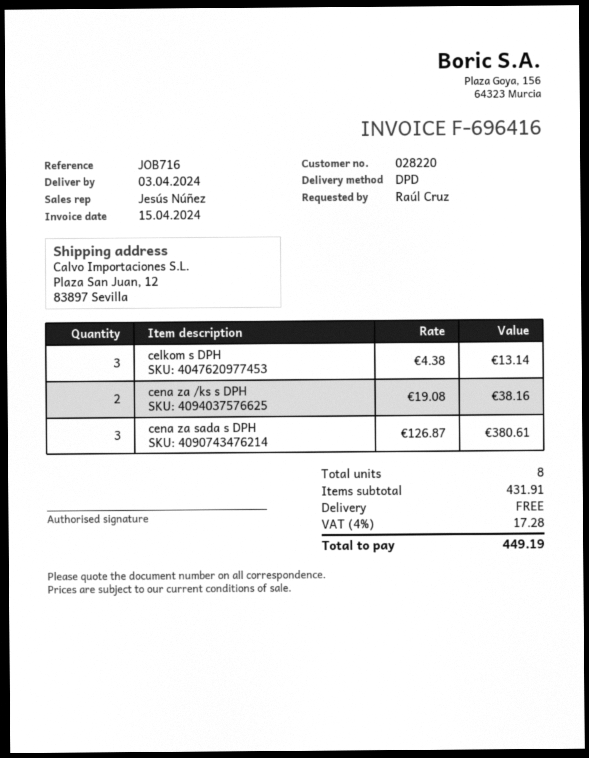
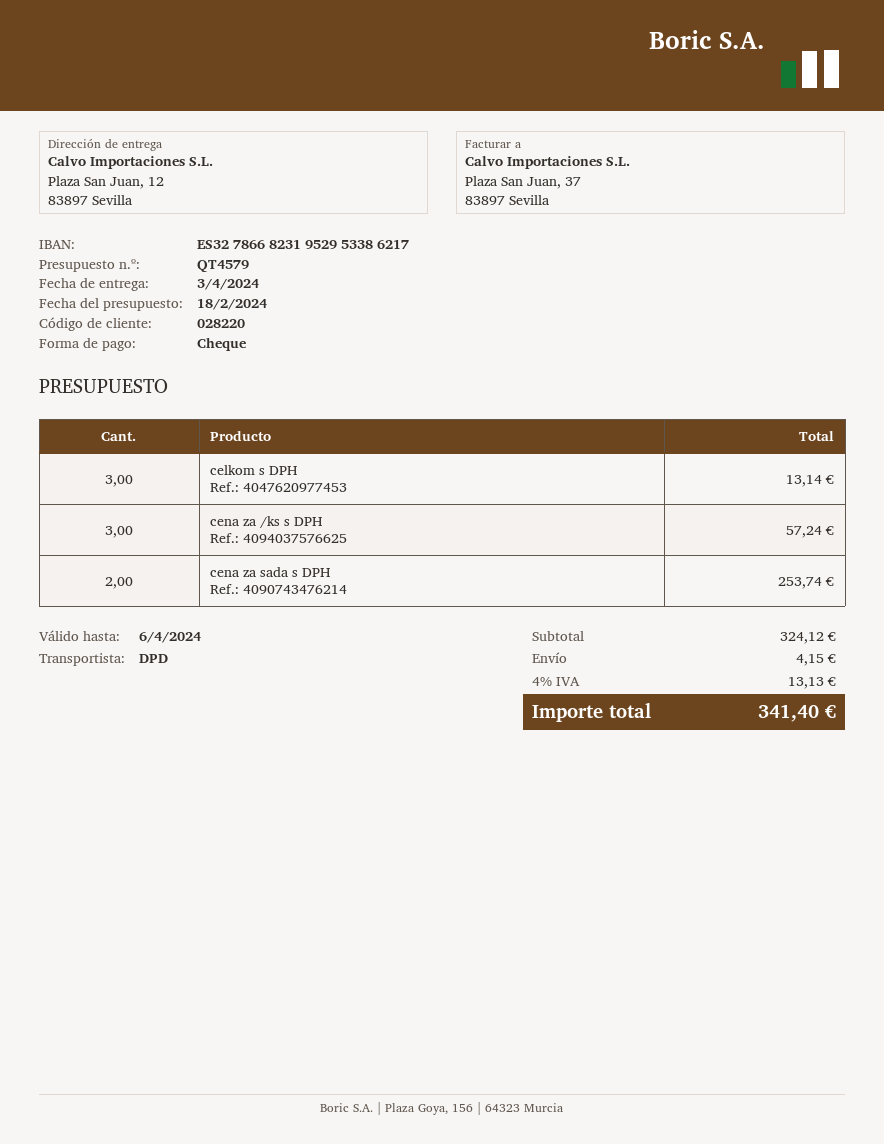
cena za /ks s DPH: 2 for 38.16 -> 3 for 57.24
cena za sada s DPH: 3 for 380.61 -> 2 for 253.74
subtotal: 431.91 -> 324.12
shipping: 0.00 -> 4.15
tax: 4% = 17.28 -> 4% = 13.13
total: 449.19 -> 341.40

